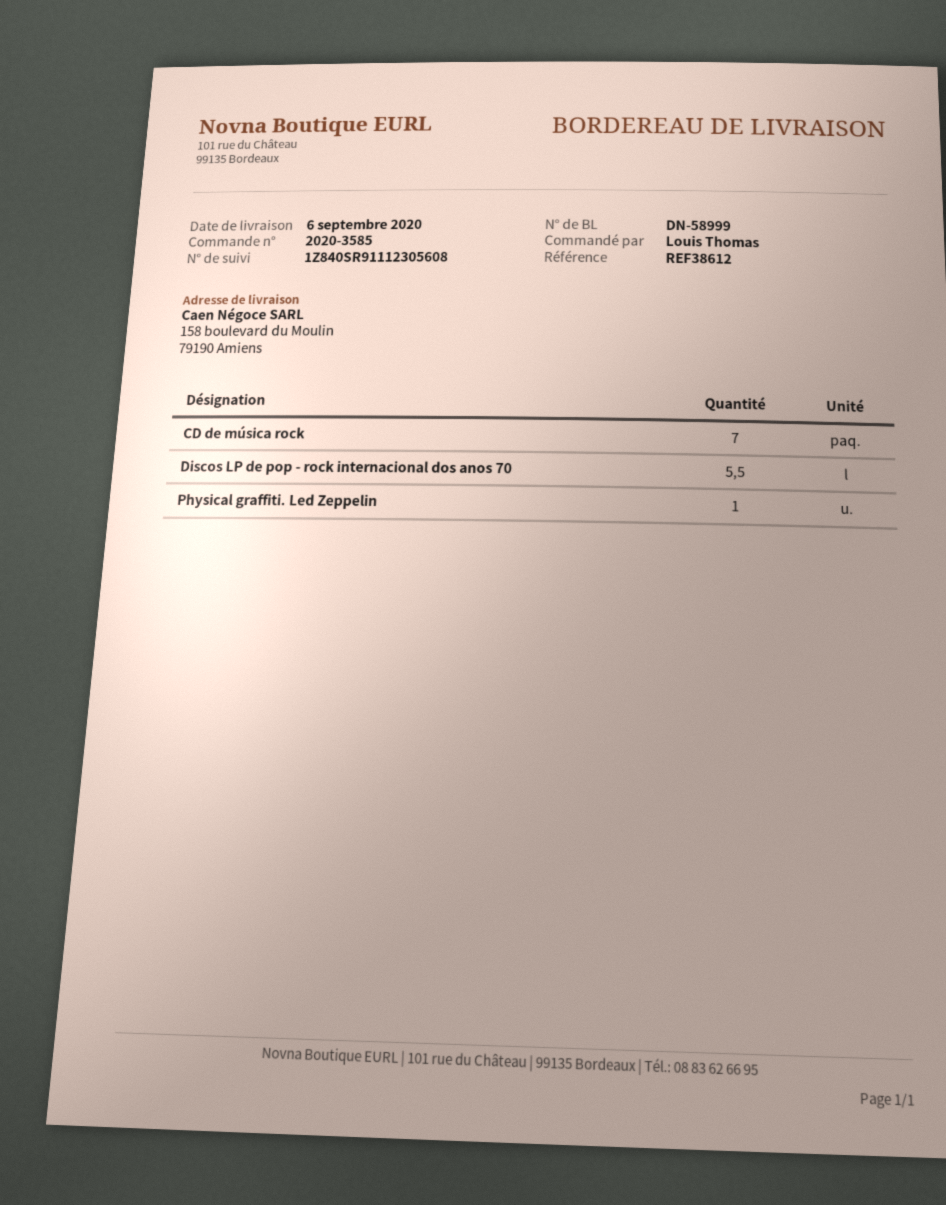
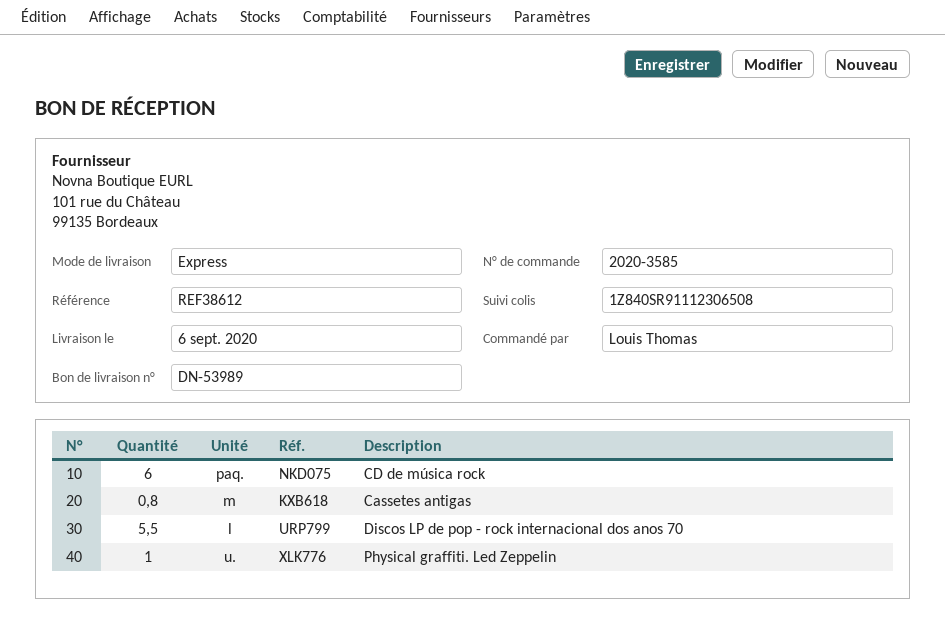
delivery note number: DN-58999 -> DN-53989
tracking number: 1Z840SR91112305608 -> 1Z840SR91112306508
CD de música rock: 7 -> 6
Cassetes antigas: none -> 0.8

